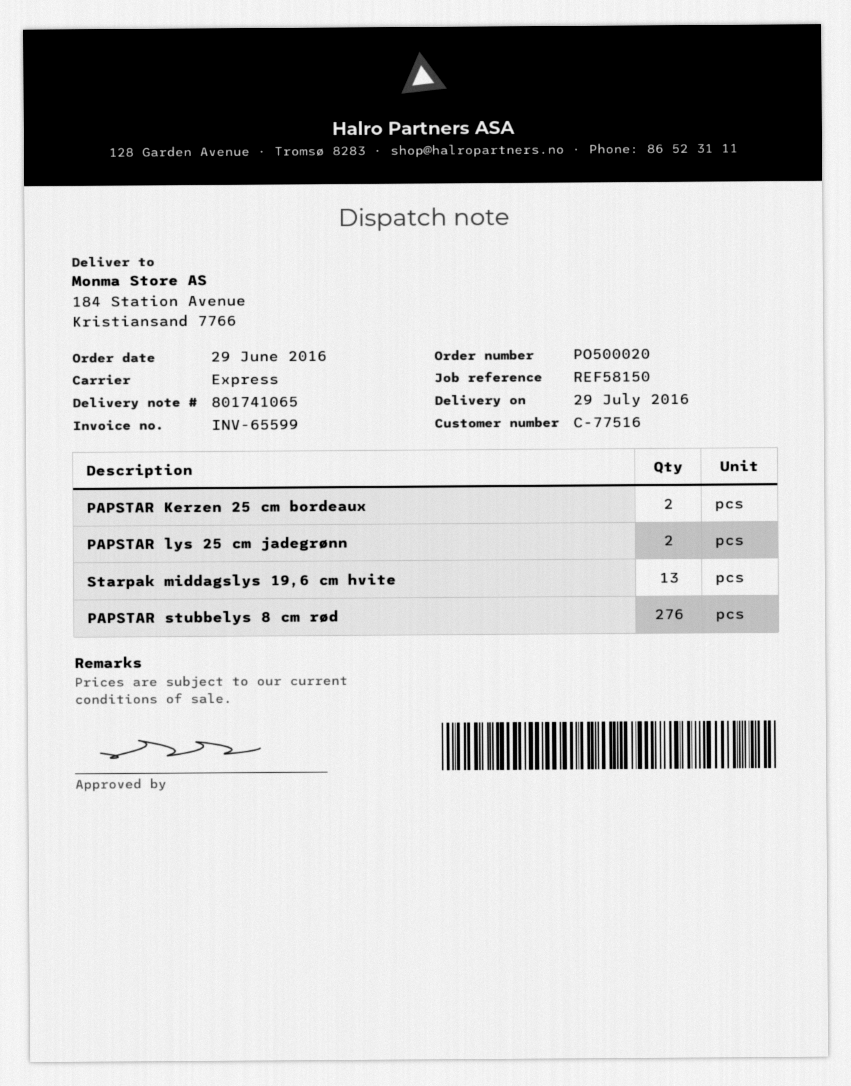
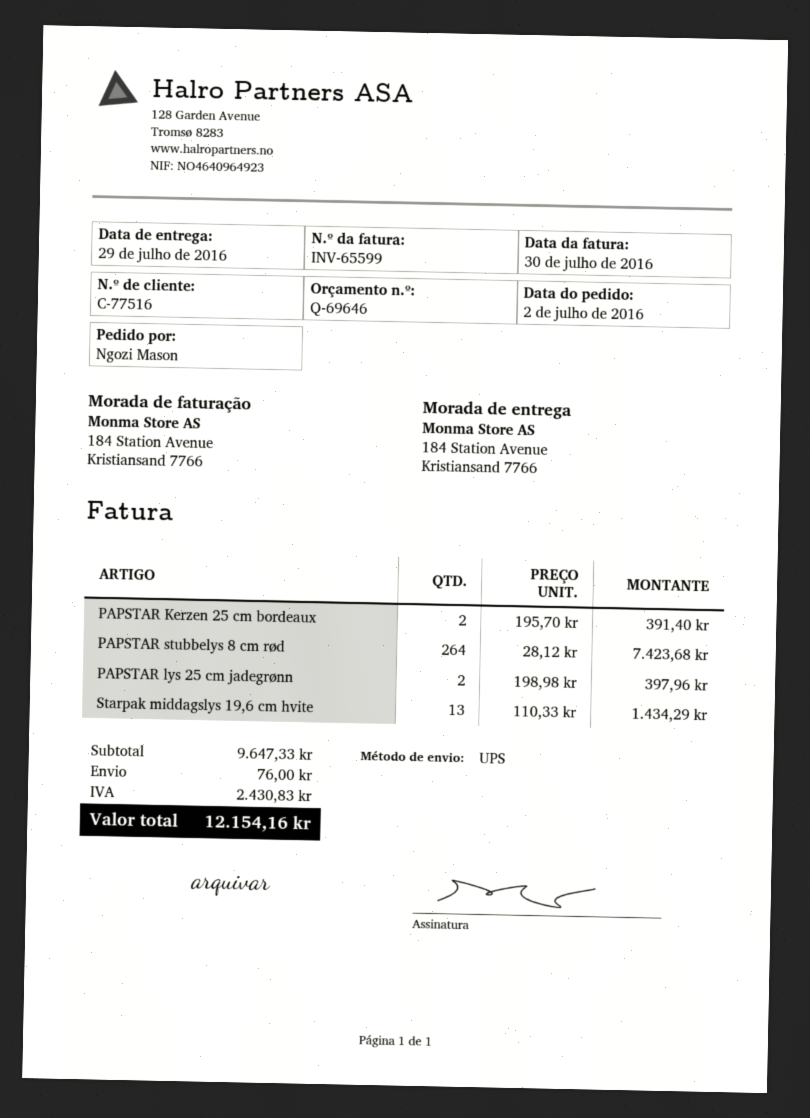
order date: 2016-06-29 -> 2016-07-02
shipping method: express -> UPS
PAPSTAR stubbelys 8 cm rød: 276 -> 264

